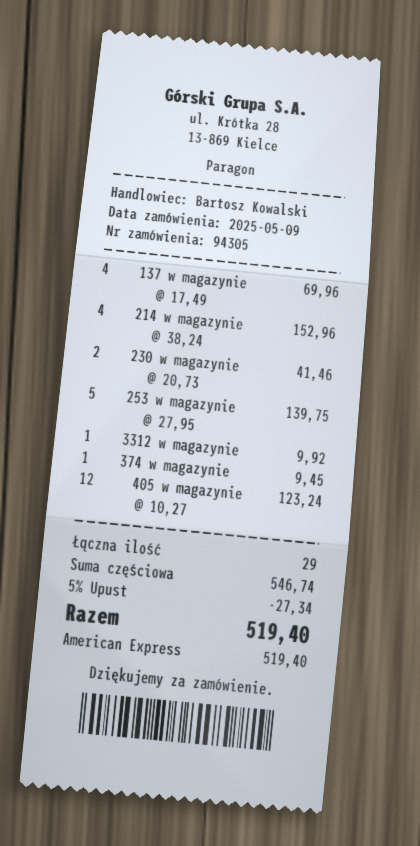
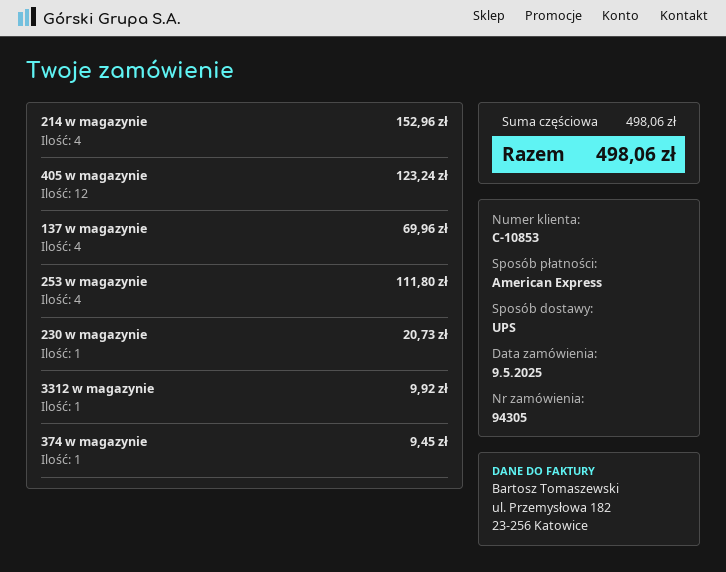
230 w magazynie: 2 for 41.46 -> 1 for 20.73
253 w magazynie: 5 for 139.75 -> 4 for 111.80
subtotal: 546.74 -> 498.06
discount: 5% = 27.34 -> none
total: 519.40 -> 498.06

